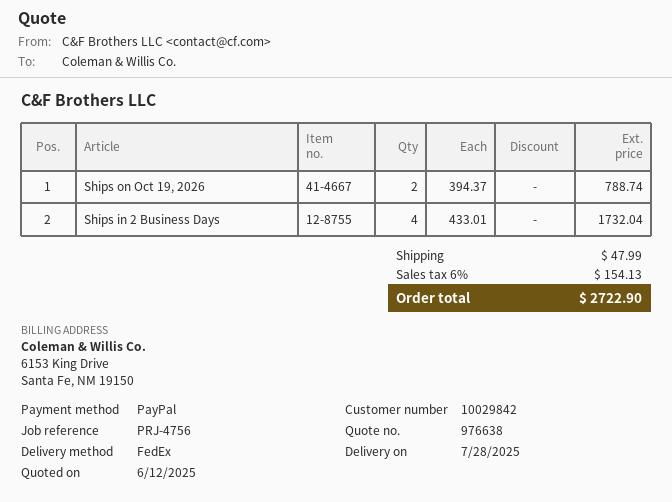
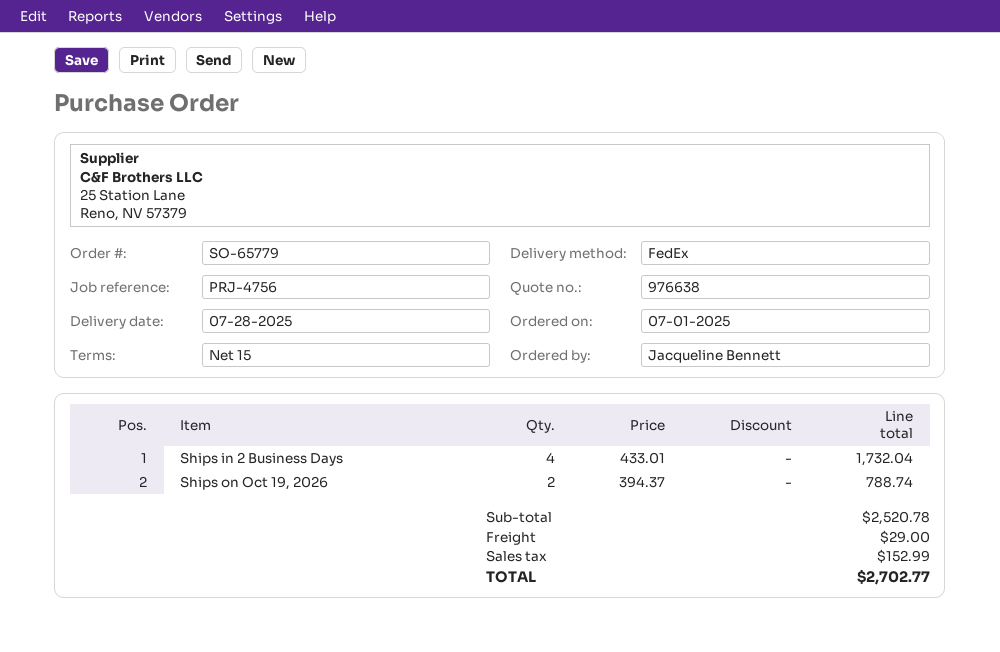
shipping: 47.99 -> 29.00
tax: 154.13 -> 152.99
total: 2722.90 -> 2702.77

